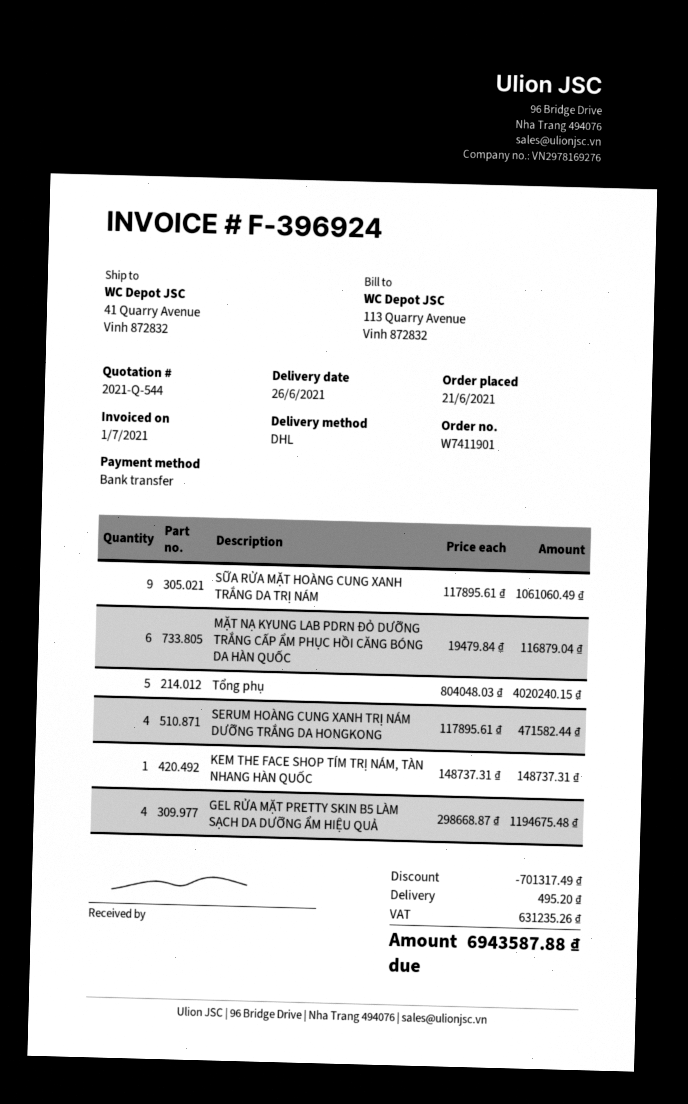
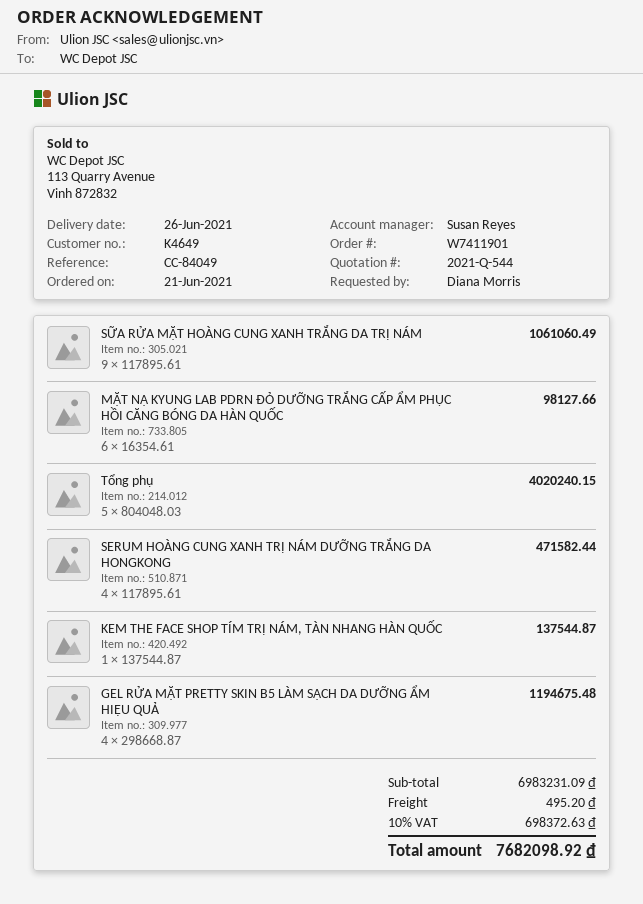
MẶT NẠ KYUNG LAB PDRN ĐỎ DƯỠNG TRẮNG CẤP ẨM PHỤC HỒI CĂNG BÓNG DA HÀN QUỐC: 6 x 19479.84 = 116879.04 -> 6 x 16354.61 = 98127.66
KEM THE FACE SHOP TÍM TRỊ NÁM, TÀN NHANG HÀN QUỐC: 1 x 148737.31 = 148737.31 -> 1 x 137544.87 = 137544.87
discount: 701317.49 -> none
tax: 631235.26 -> 698372.63
total: 6943587.88 -> 7682098.92

